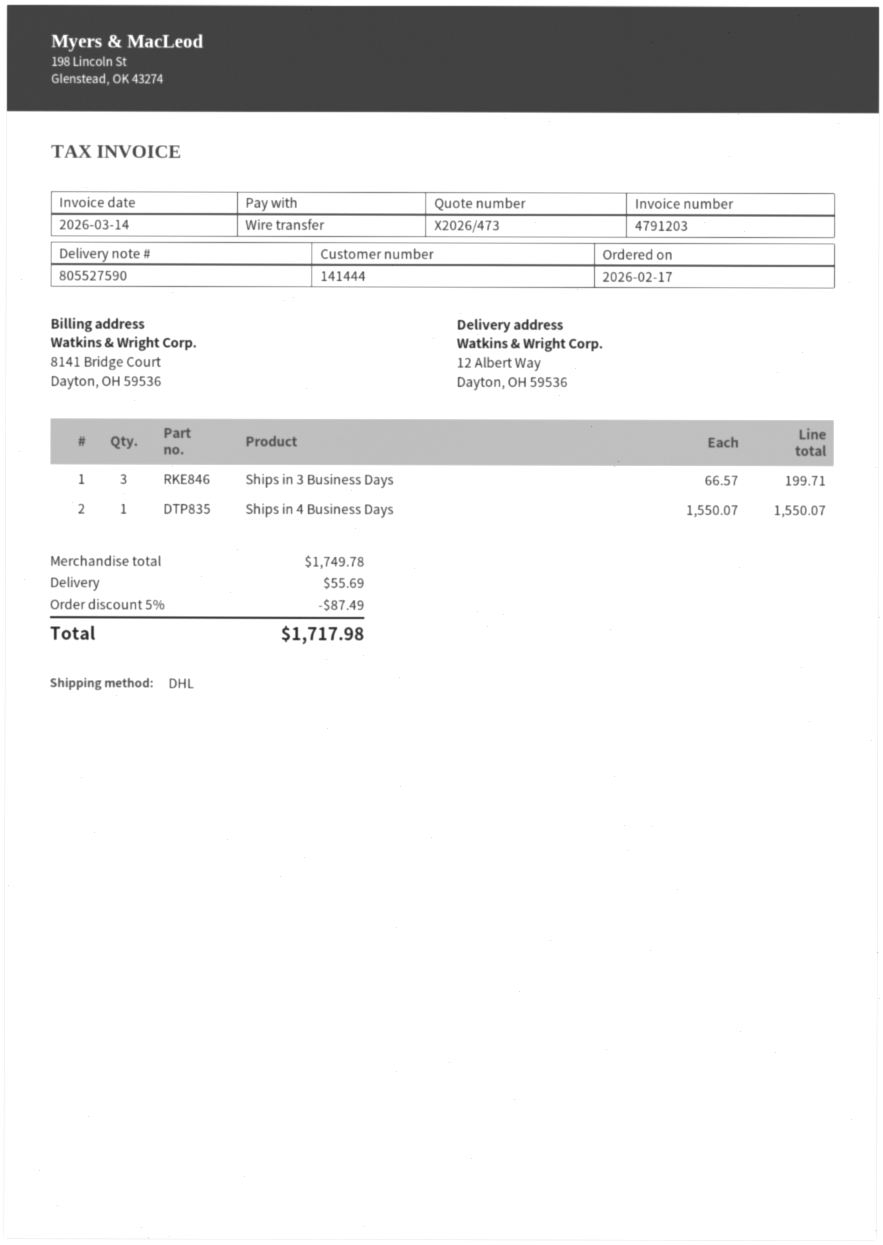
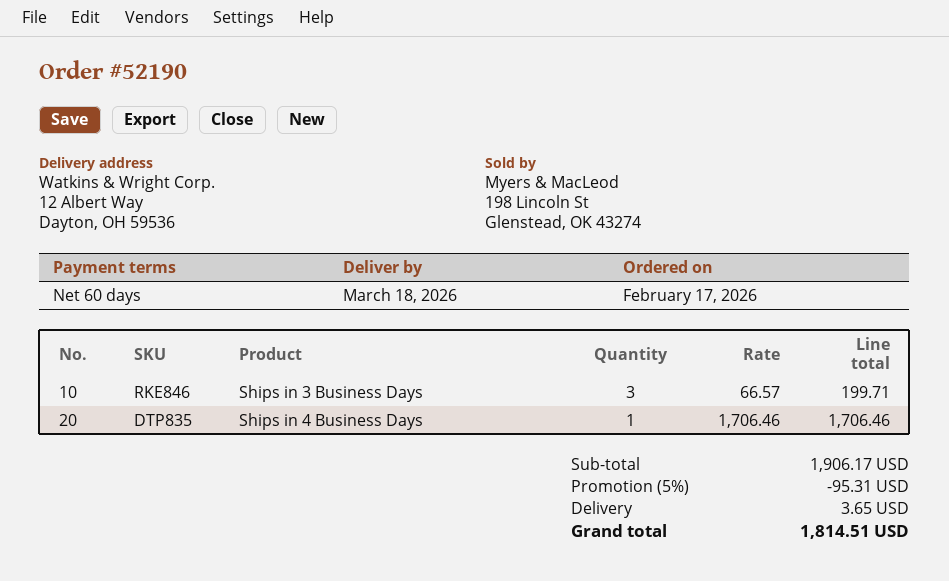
Ships in 4 Business Days: 1 x 1550.07 = 1550.07 -> 1 x 1706.46 = 1706.46
subtotal: 1749.78 -> 1906.17
discount: 5% = 87.49 -> 5% = 95.31
shipping: 55.69 -> 3.65
total: 1717.98 -> 1814.51

